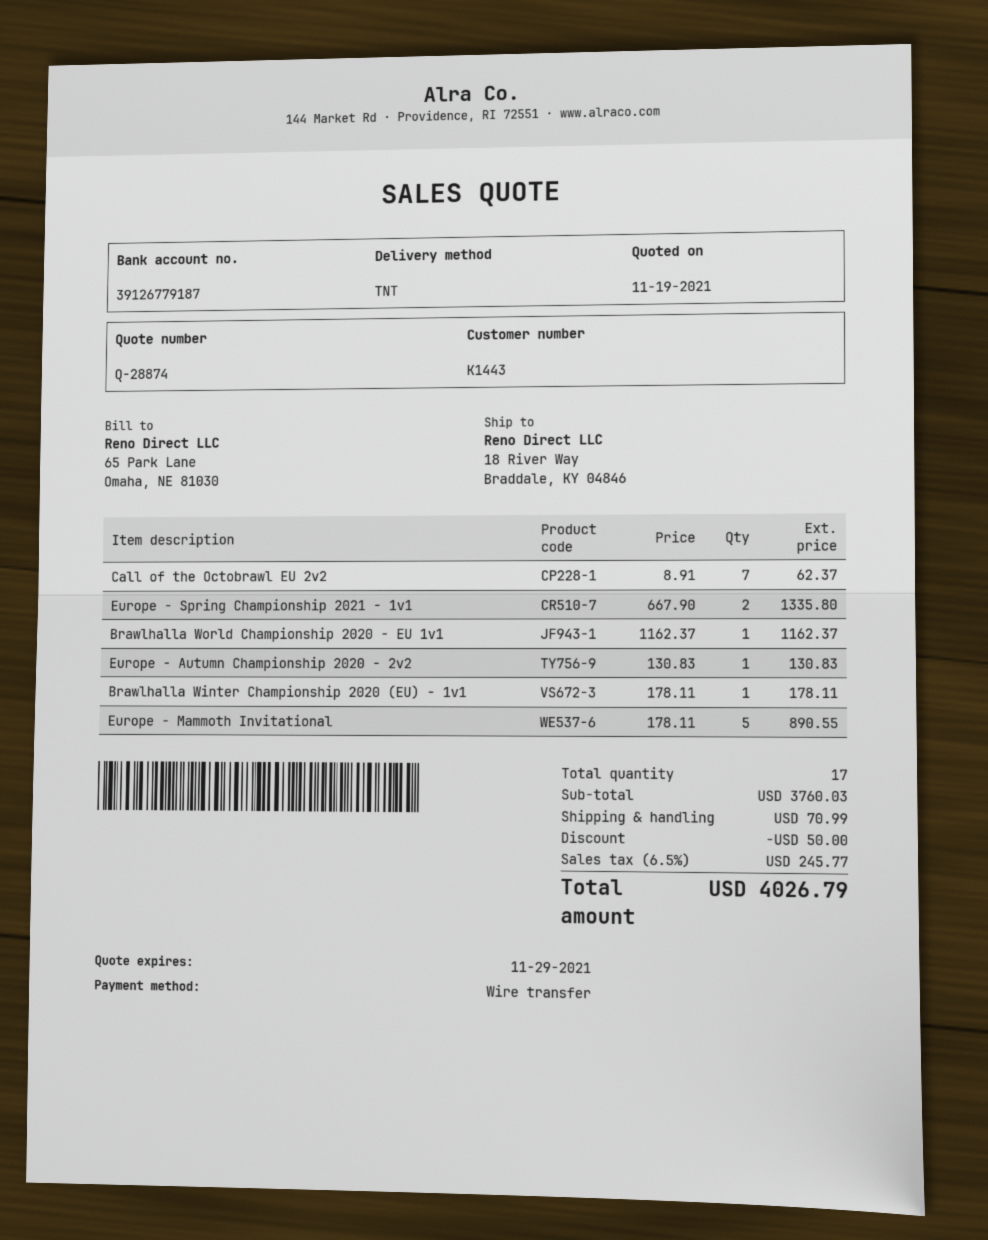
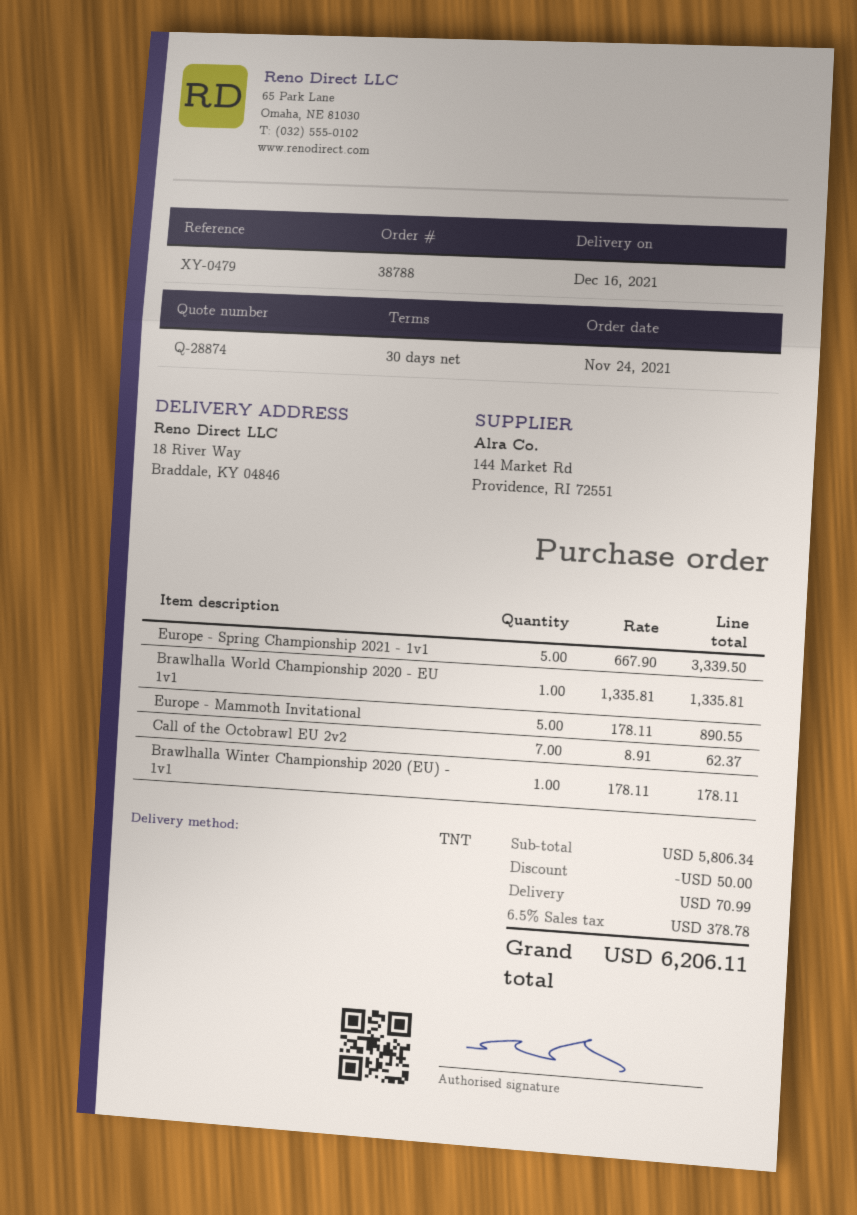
Europe - Spring Championship 2021 - 1v1: 2 x 667.90 = 1335.80 -> 5 x 667.90 = 3339.50
Brawlhalla World Championship 2020 - EU 1v1: 1 x 1162.37 = 1162.37 -> 1 x 1335.81 = 1335.81
Europe - Autumn Championship 2020 - 2v2: 1 x 130.83 = 130.83 -> none
subtotal: 3760.03 -> 5806.34
tax: 6.5% = 245.77 -> 6.5% = 378.78
total: 4026.79 -> 6206.11

